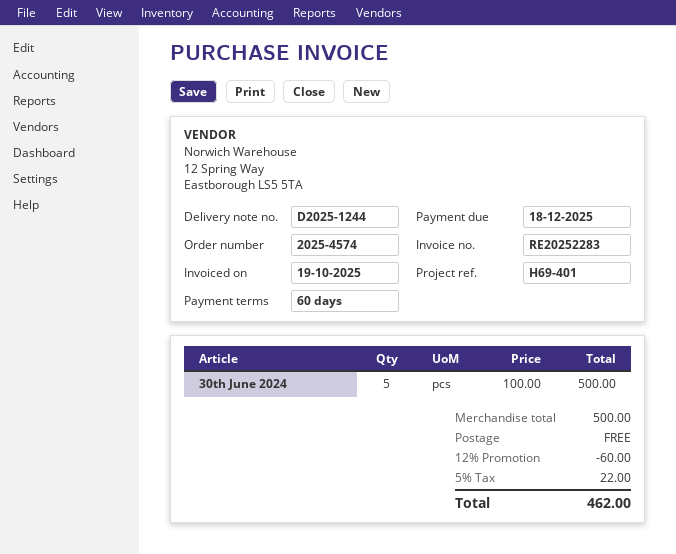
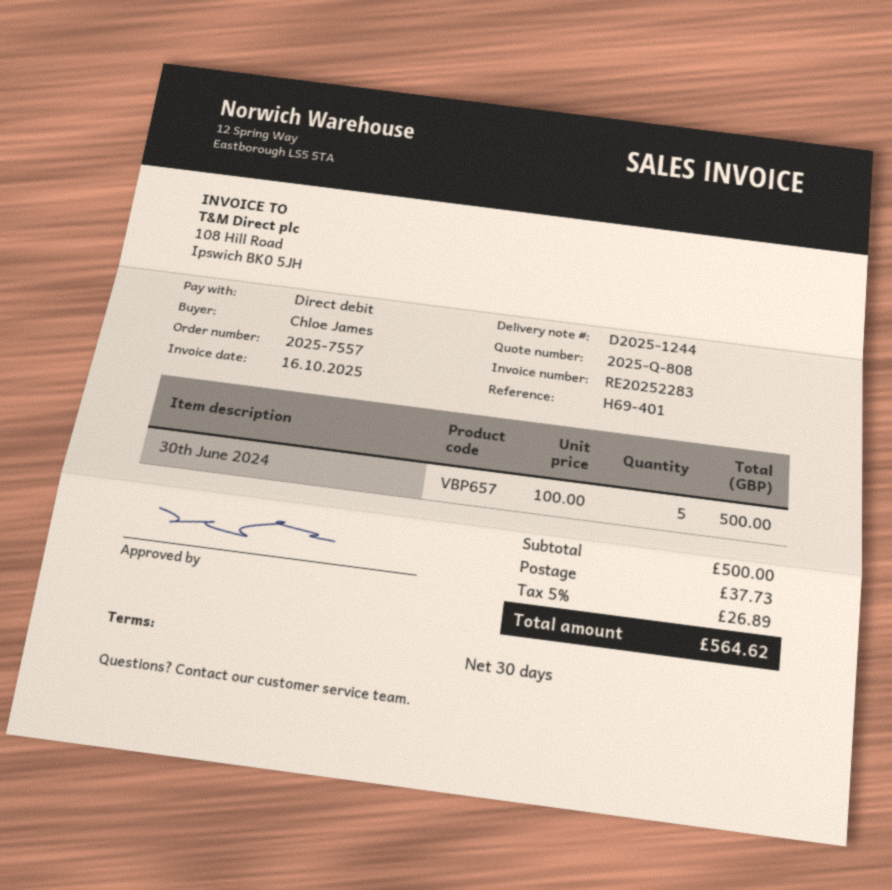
order number: 2025-4574 -> 2025-7557
invoice date: 2025-10-19 -> 2025-10-16
payment terms: 60 days -> 30 days
discount: 12% = 60.00 -> none
shipping: 0.00 -> 37.73
tax: 5% = 22.00 -> 5% = 26.89
total: 462.00 -> 564.62

